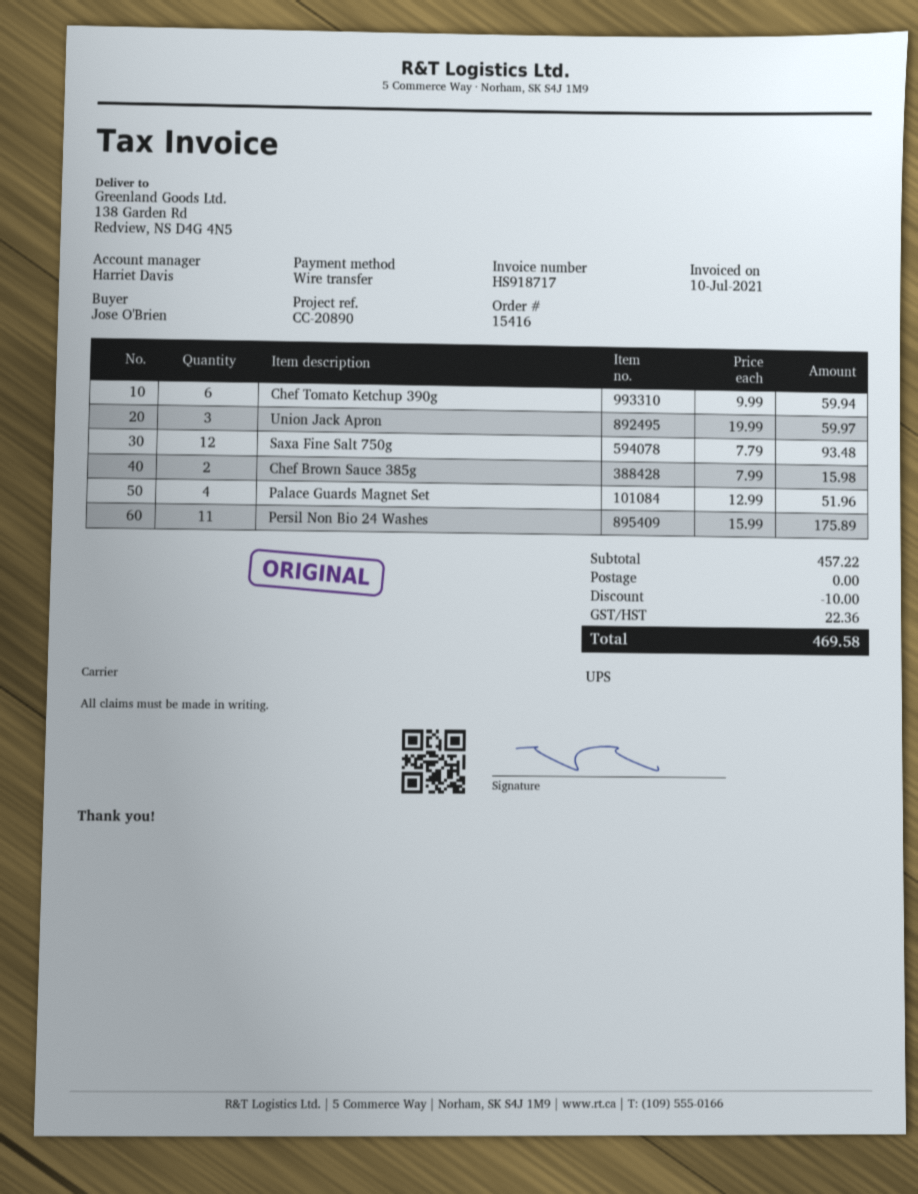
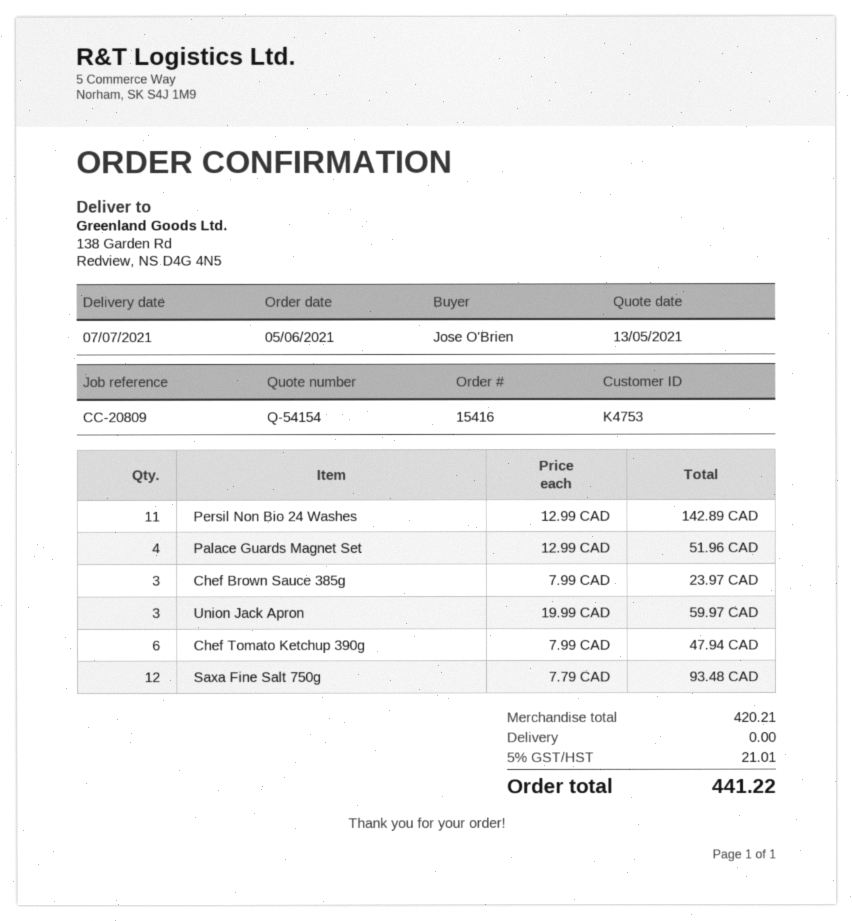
reference: CC-20890 -> CC-20809
Chef Tomato Ketchup 390g: 6 x 9.99 = 59.94 -> 6 x 7.99 = 47.94
Chef Brown Sauce 385g: 2 x 7.99 = 15.98 -> 3 x 7.99 = 23.97
Persil Non Bio 24 Washes: 11 x 15.99 = 175.89 -> 11 x 12.99 = 142.89
subtotal: 457.22 -> 420.21
discount: 10.00 -> none
tax: 22.36 -> 21.01
total: 469.58 -> 441.22

